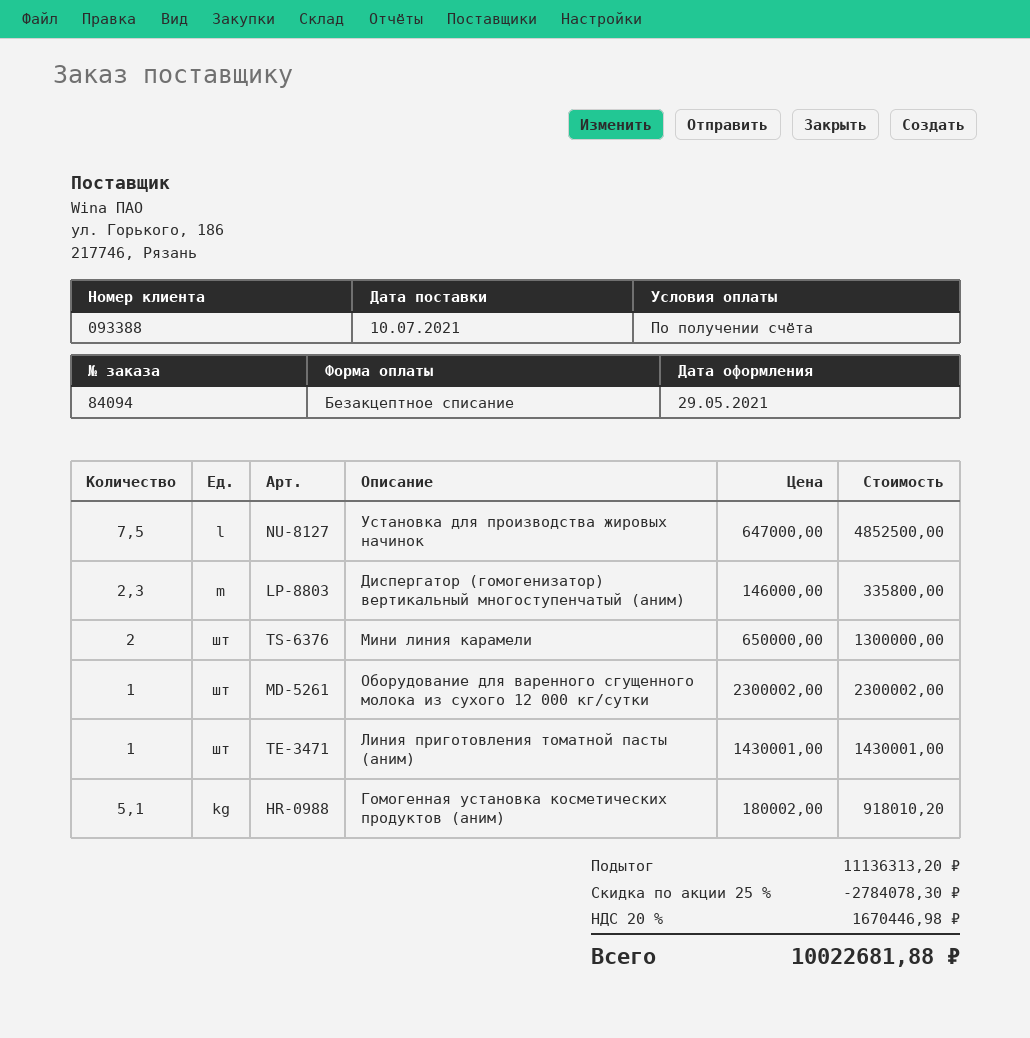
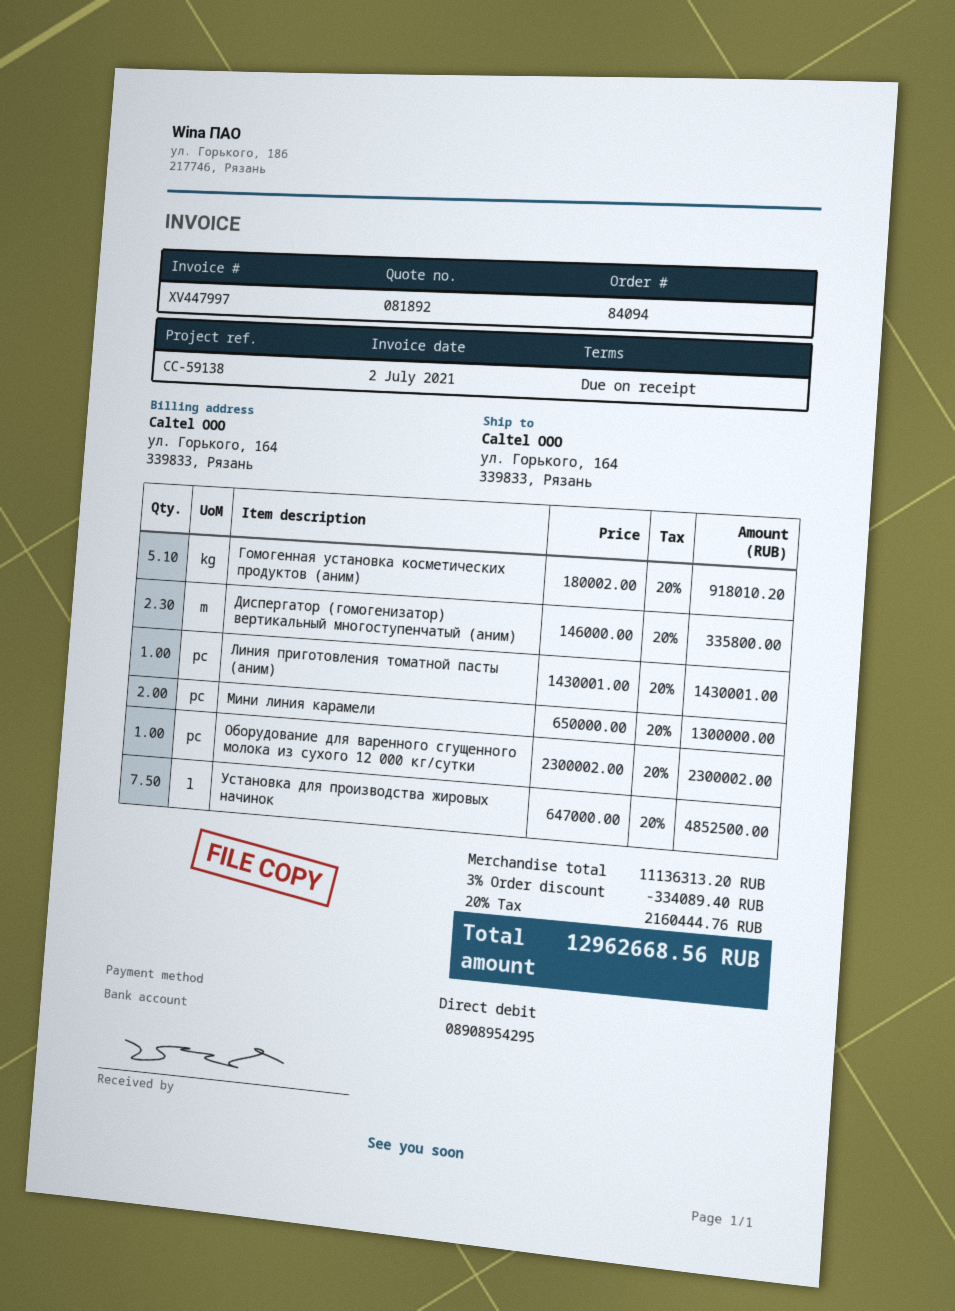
discount: 25% = 2784078.30 -> 3% = 334089.40
tax: 20% = 1670446.98 -> 20% = 2160444.76
total: 10022681.88 -> 12962668.56

